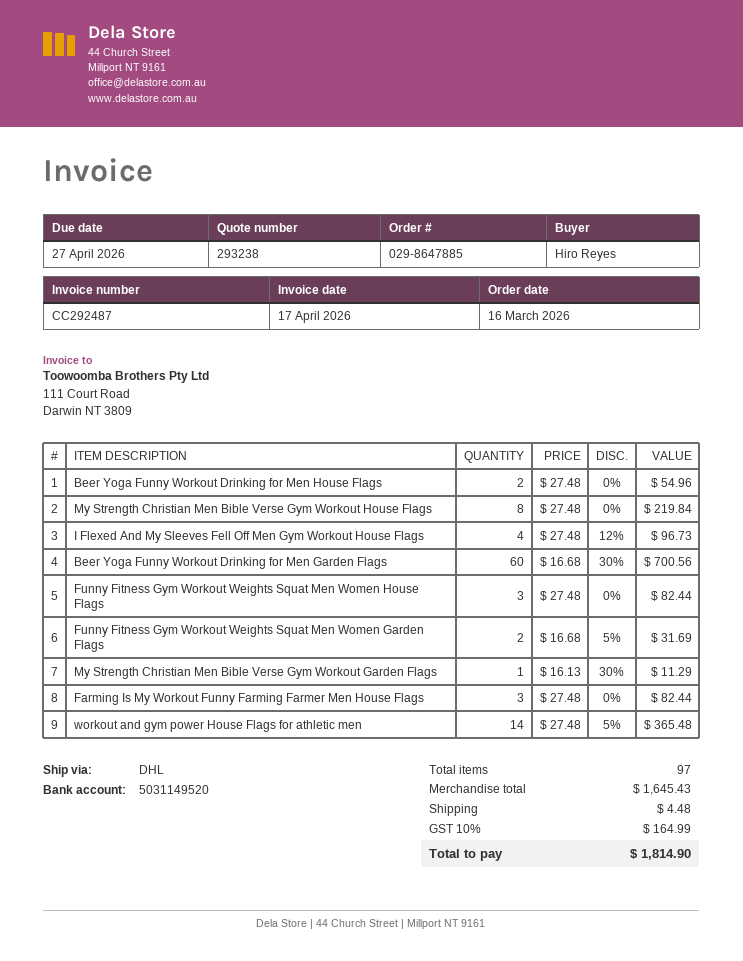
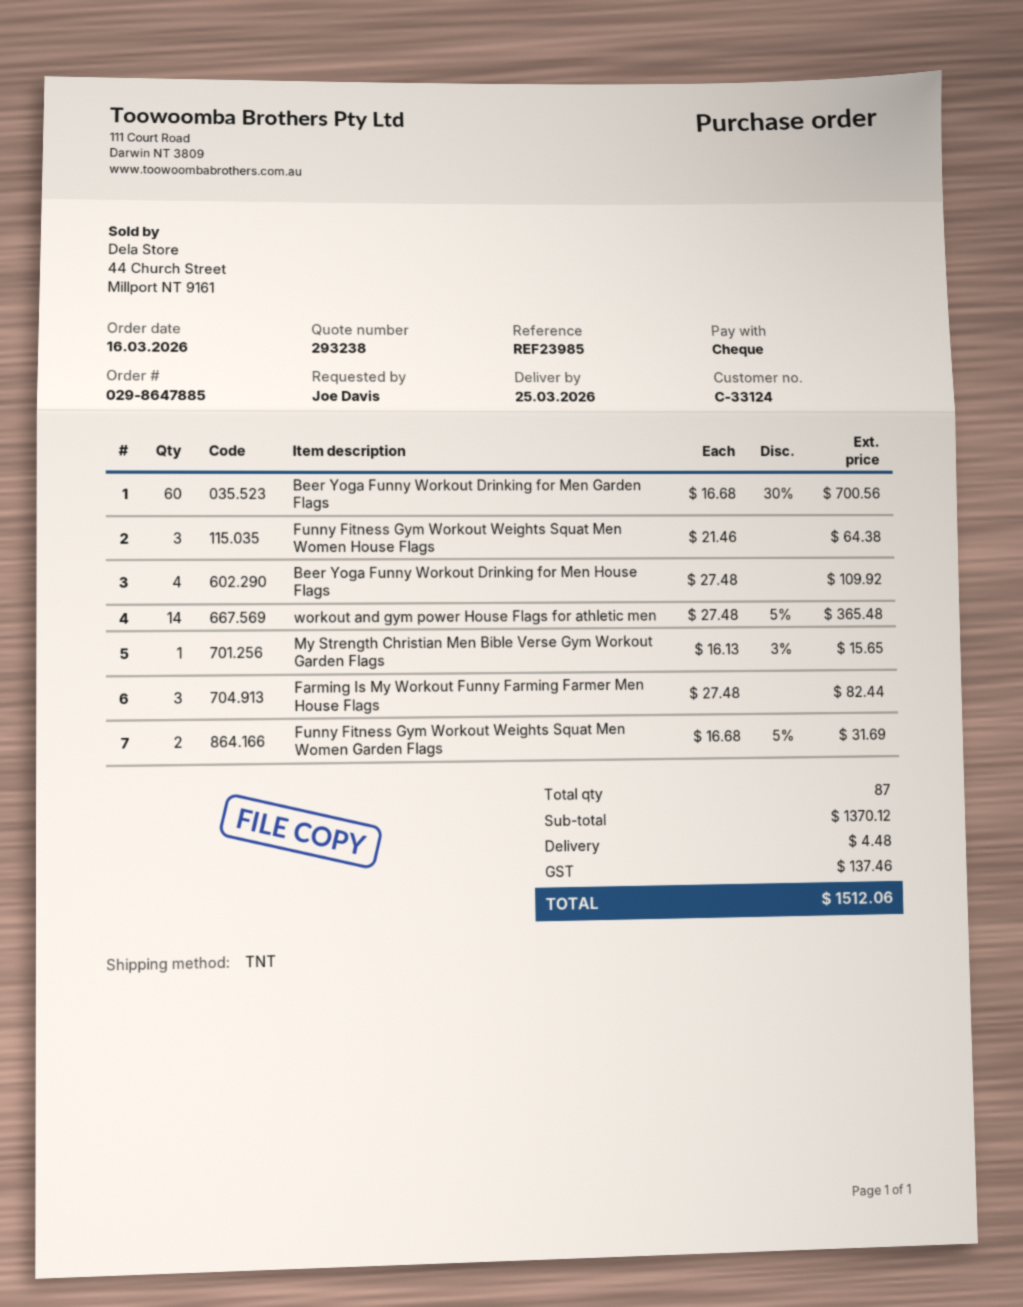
ordered by: Hiro Reyes -> Joe Davis
shipping method: DHL -> TNT
Beer Yoga Funny Workout Drinking for Men House Flags: 2 x 27.48 = 54.96 -> 4 x 27.48 = 109.92
My Strength Christian Men Bible Verse Gym Workout House Flags: 8 x 27.48 = 219.84 -> none
I Flexed And My Sleeves Fell Off Men Gym Workout House Flags: 4 x 27.48 - 12% = 96.73 -> none
Funny Fitness Gym Workout Weights Squat Men Women House Flags: 3 x 27.48 = 82.44 -> 3 x 21.46 = 64.38
My Strength Christian Men Bible Verse Gym Workout Garden Flags: 1 x 16.13 - 30% = 11.29 -> 1 x 16.13 - 3% = 15.65
total quantity: 97 -> 87
subtotal: 1645.43 -> 1370.12
tax: 164.99 -> 137.46
total: 1814.90 -> 1512.06

